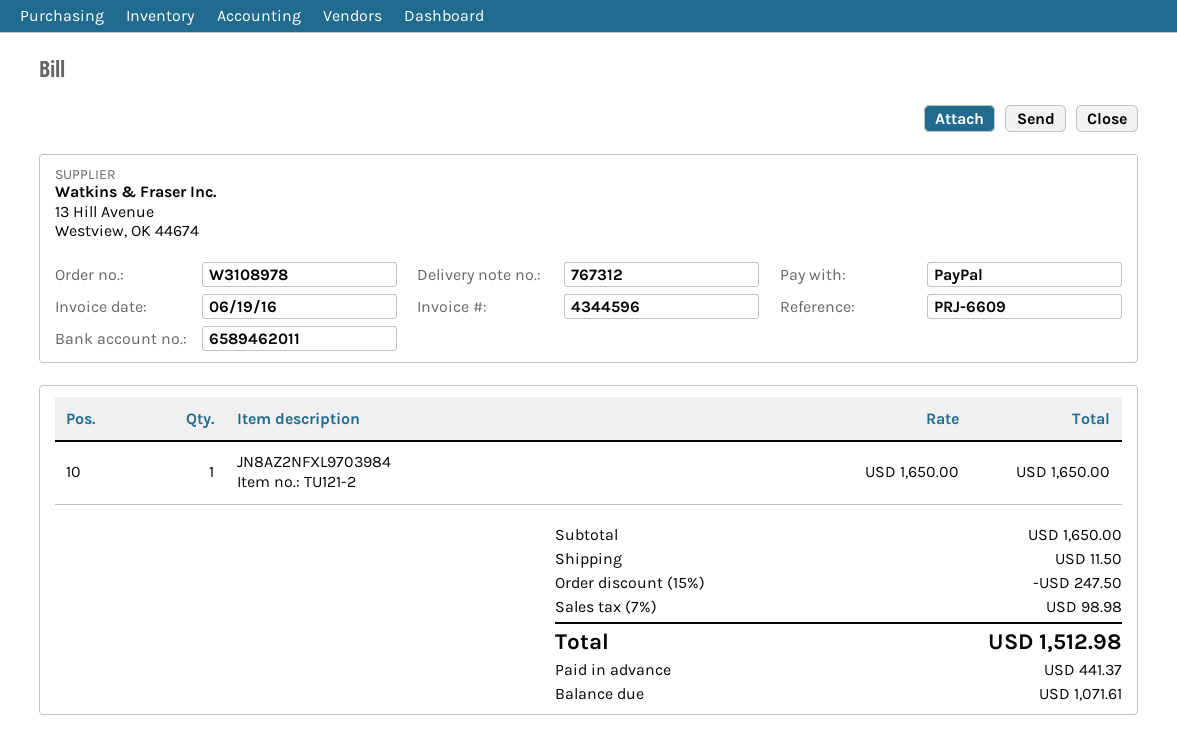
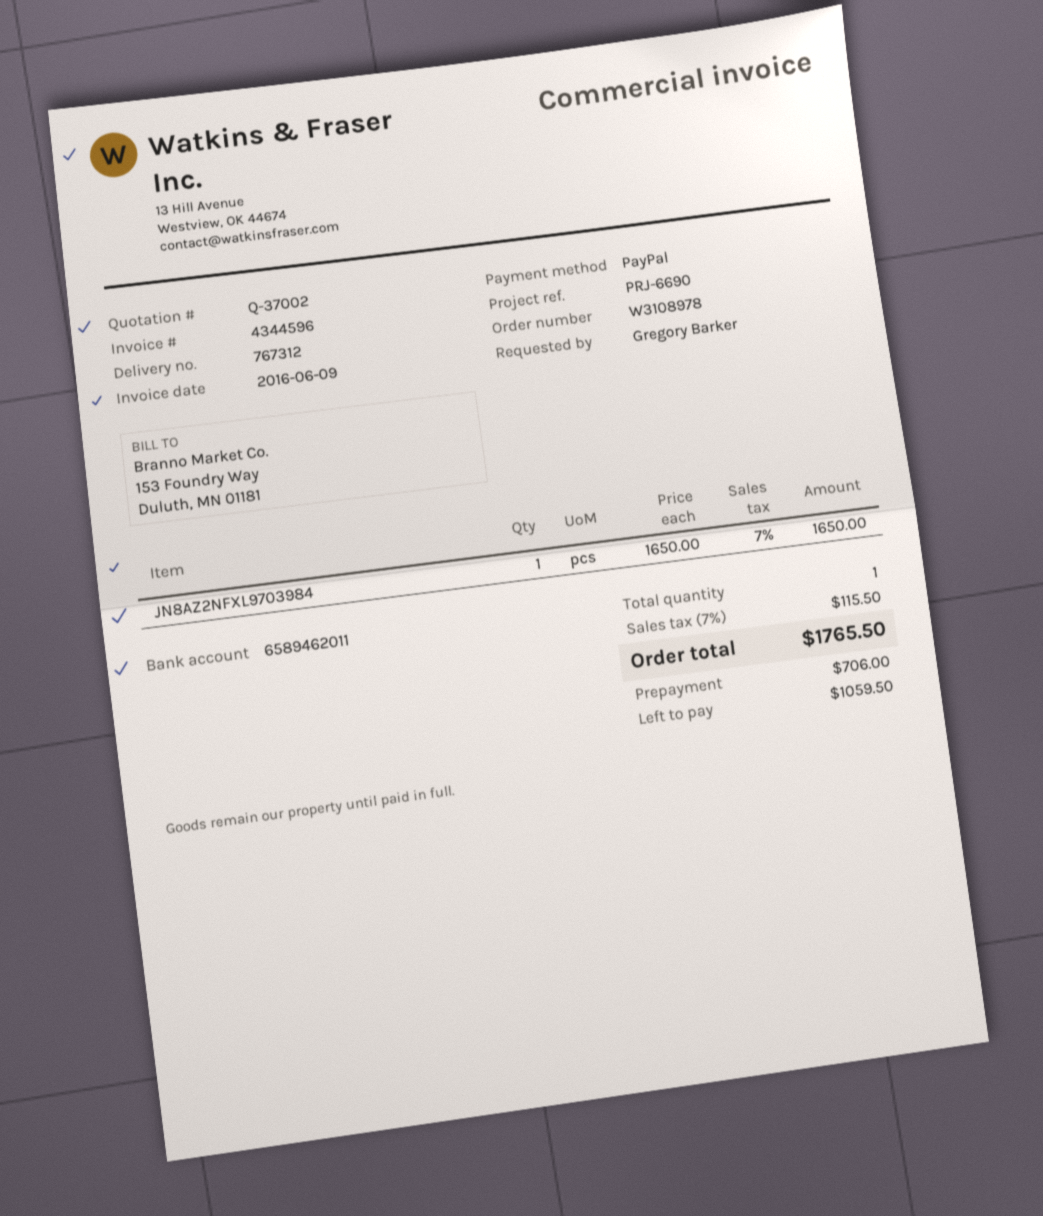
invoice date: 2016-06-19 -> 2016-06-09
reference: PRJ-6609 -> PRJ-6690
discount: 15% = 247.50 -> none
shipping: 11.50 -> none
tax: 7% = 98.98 -> 7% = 115.50
total: 1512.98 -> 1765.50
deposit: 441.37 -> 706.00
balance: 1071.61 -> 1059.50

